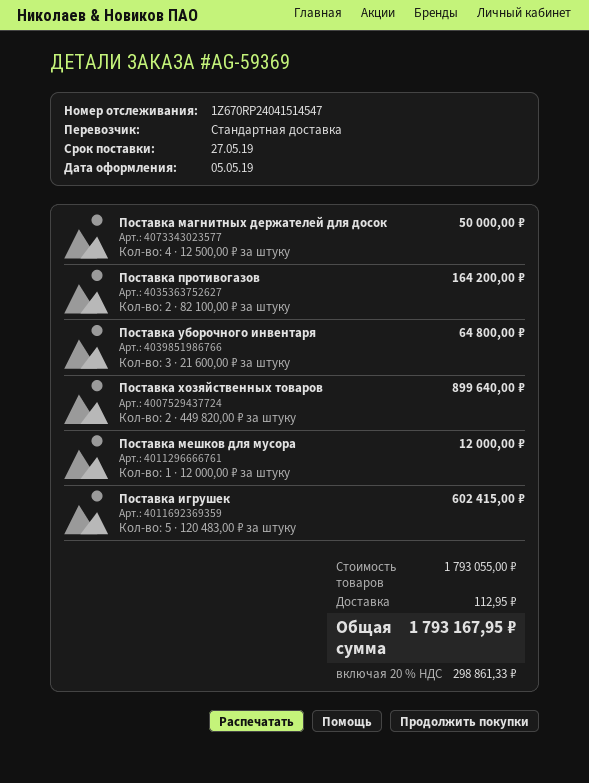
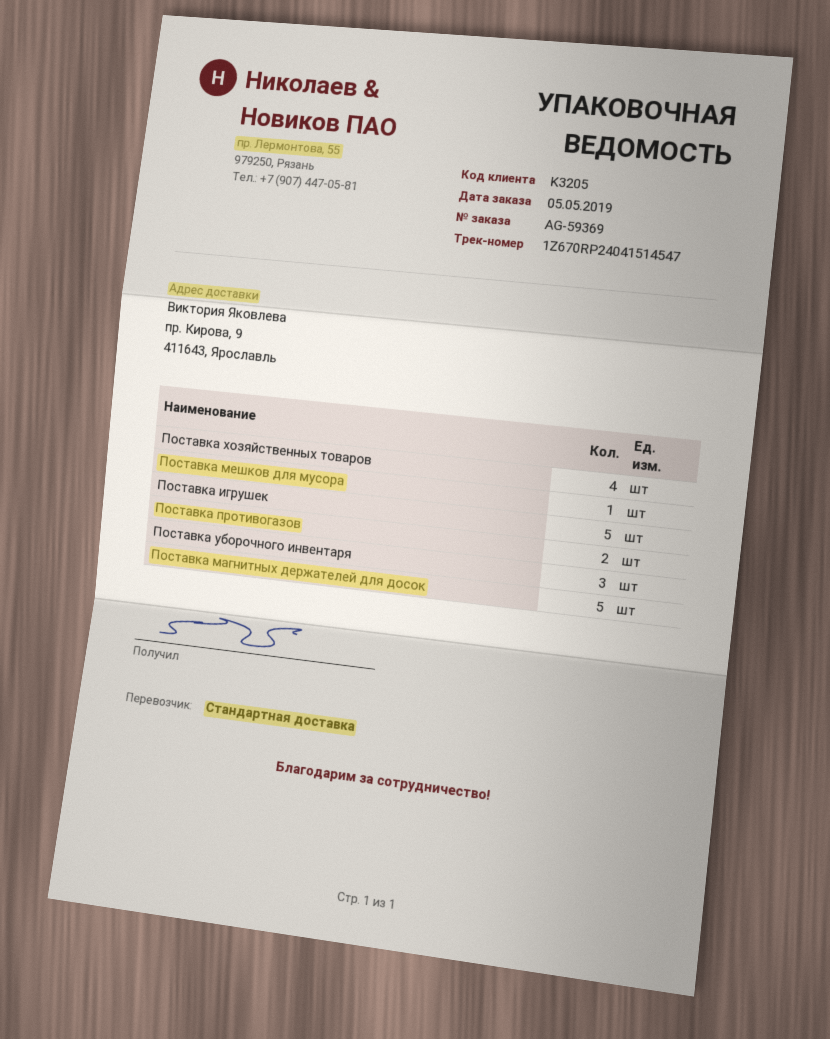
Поставка магнитных держателей для досок: 4 -> 5
Поставка хозяйственных товаров: 2 -> 4

